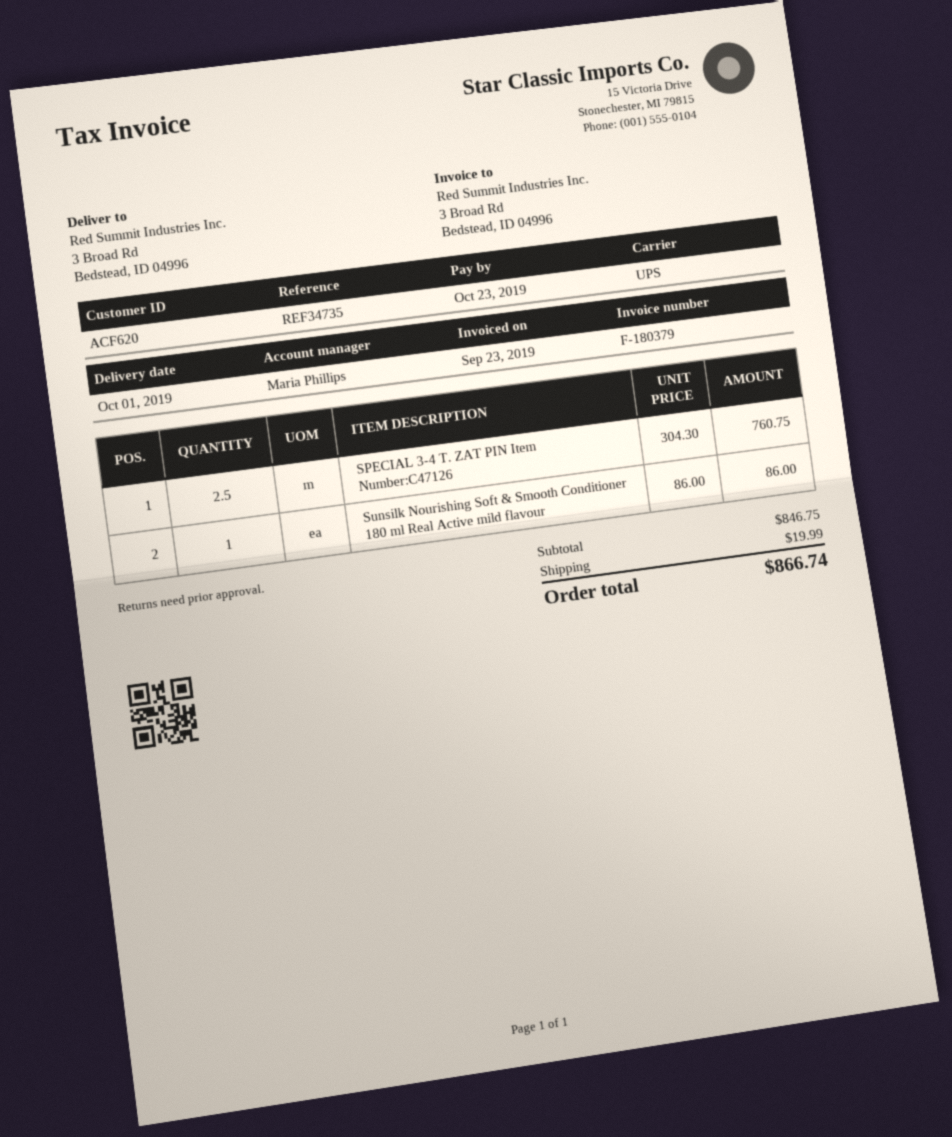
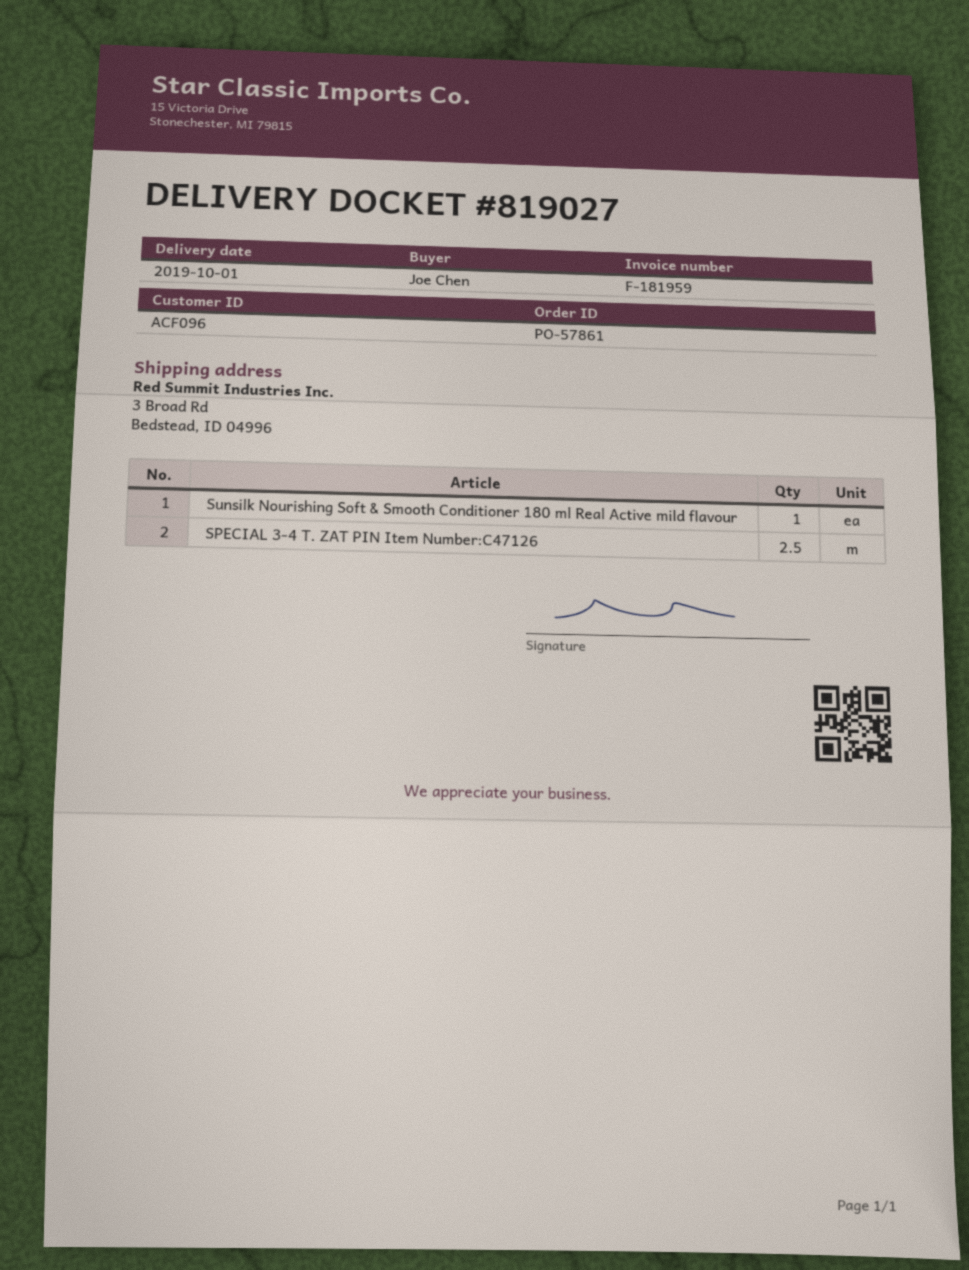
invoice number: F-180379 -> F-181959
customer number: ACF620 -> ACF096

